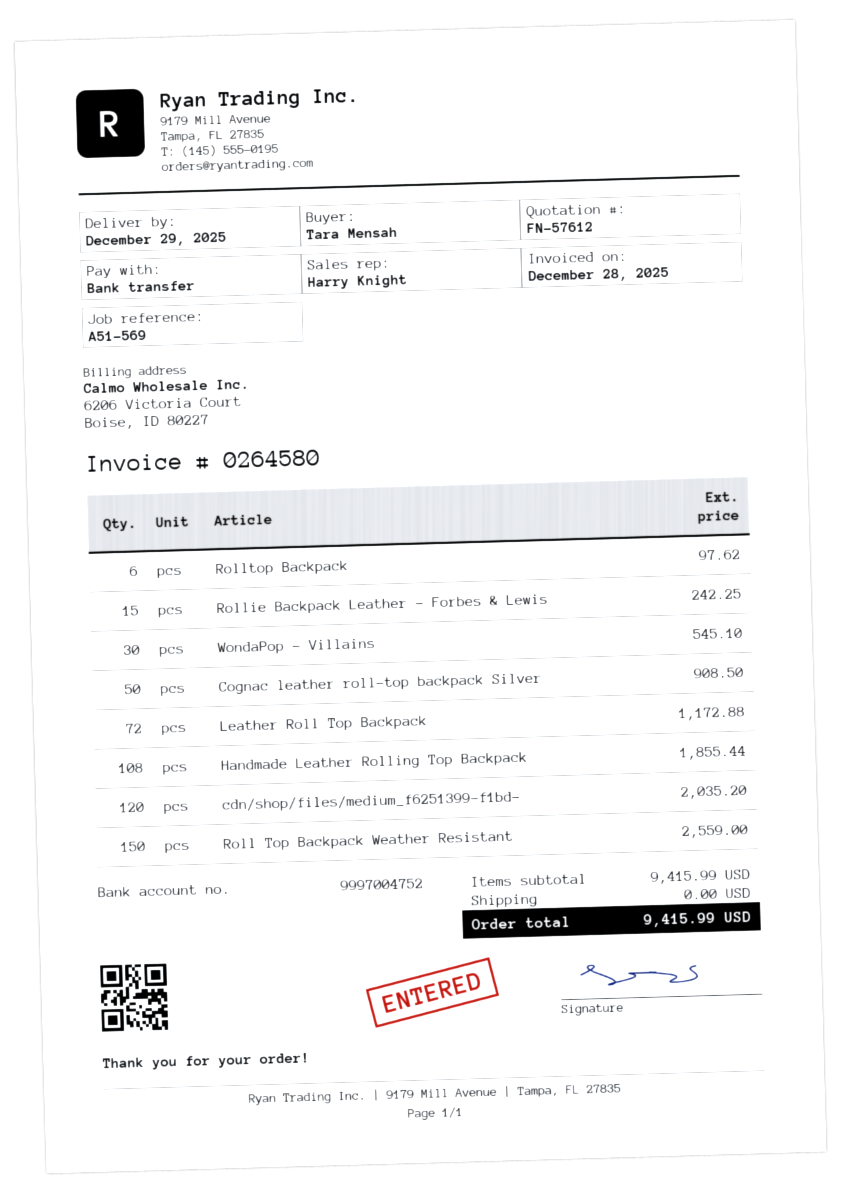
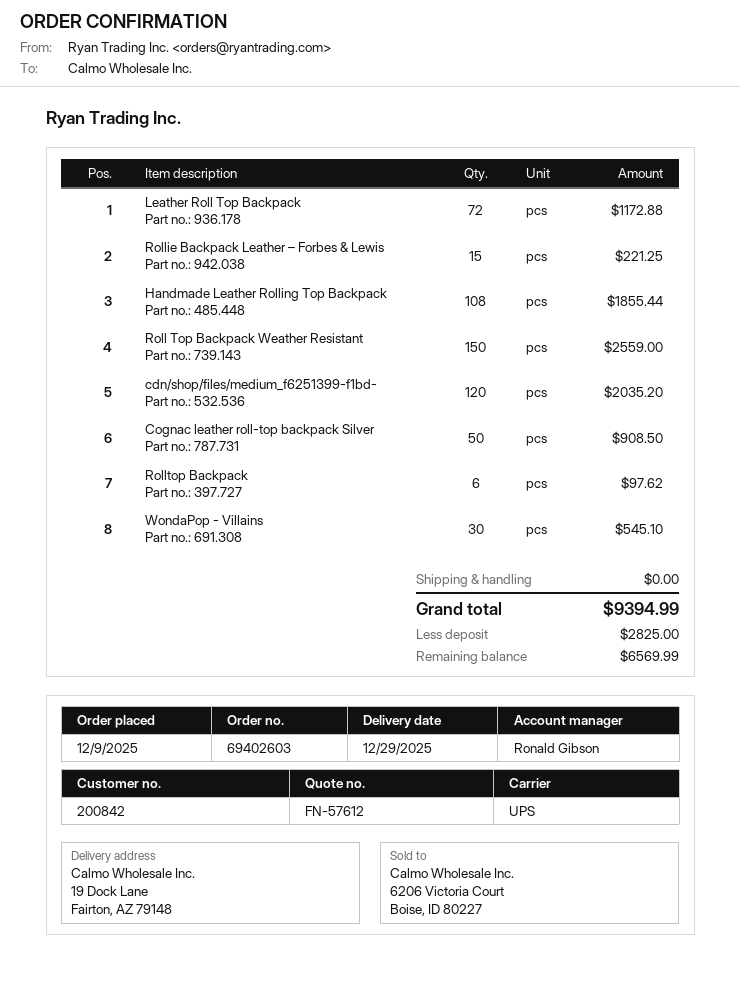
sales rep: Harry Knight -> Ronald Gibson
Rollie Backpack Leather – Forbes & Lewis: 15 for 242.25 -> 15 for 221.25
total: 9415.99 -> 9394.99

